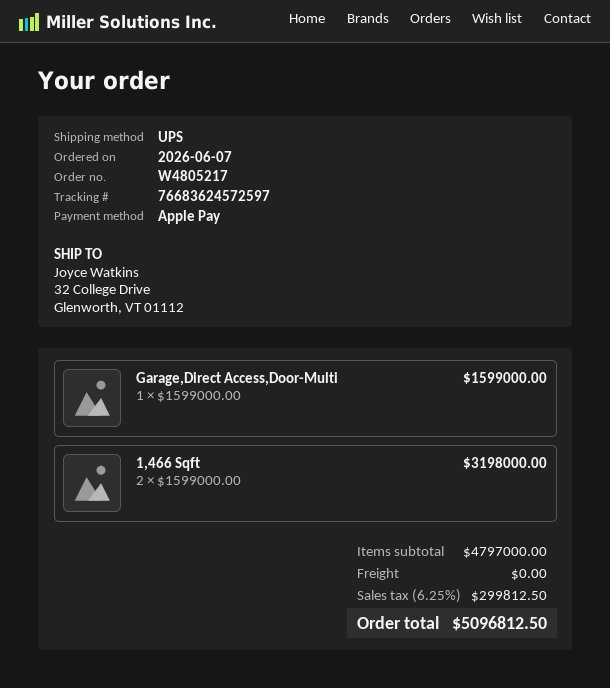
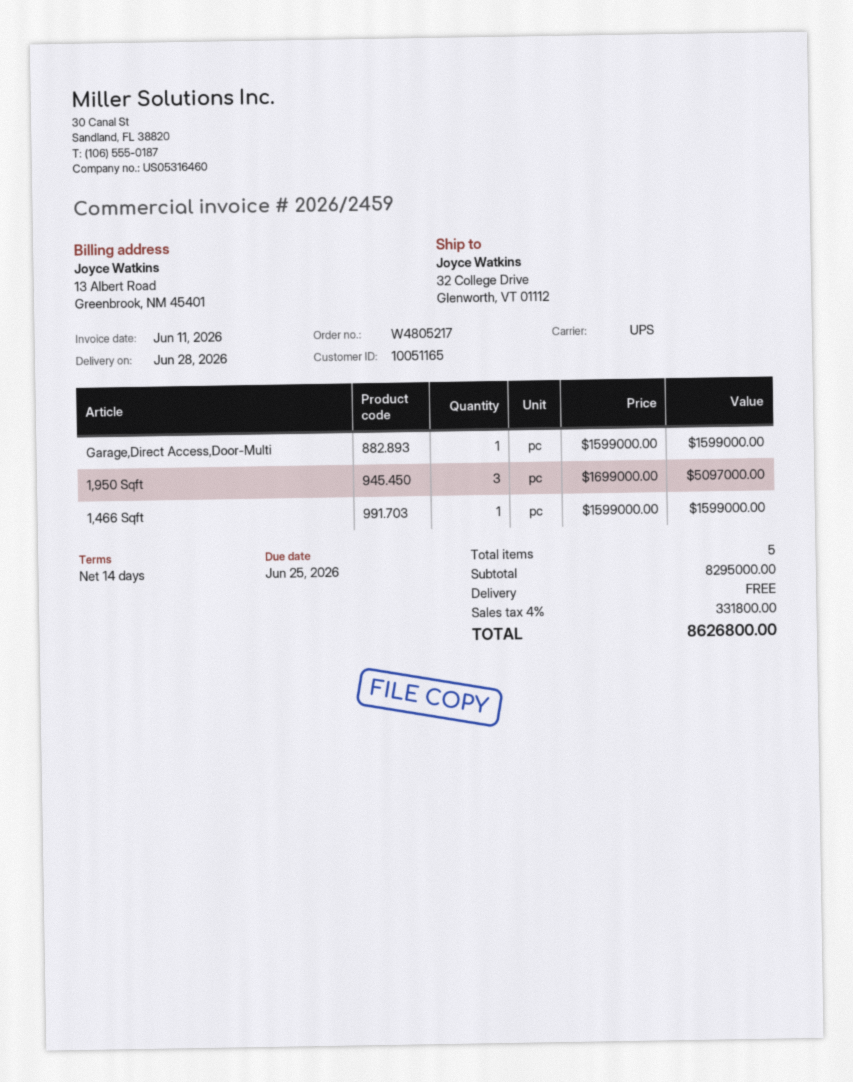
1,466 Sqft: 2 x 1599000.00 = 3198000.00 -> 1 x 1599000.00 = 1599000.00
1,950 Sqft: none -> 3 x 1699000.00 = 5097000.00
subtotal: 4797000.00 -> 8295000.00
tax: 6.25% = 299812.50 -> 4% = 331800.00
total: 5096812.50 -> 8626800.00

